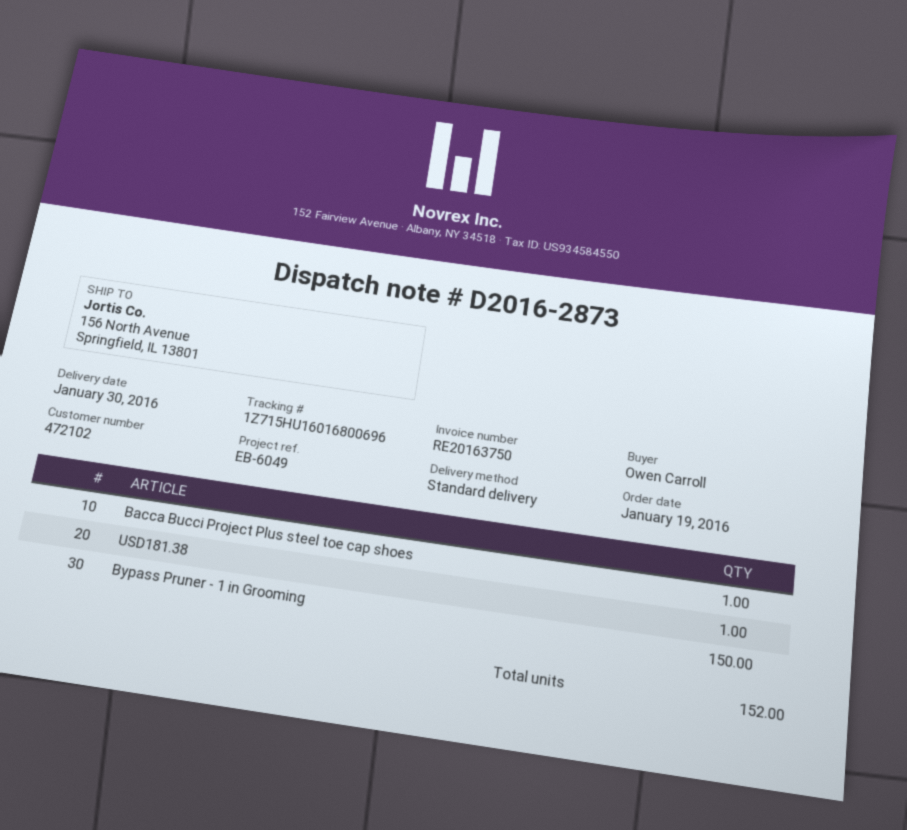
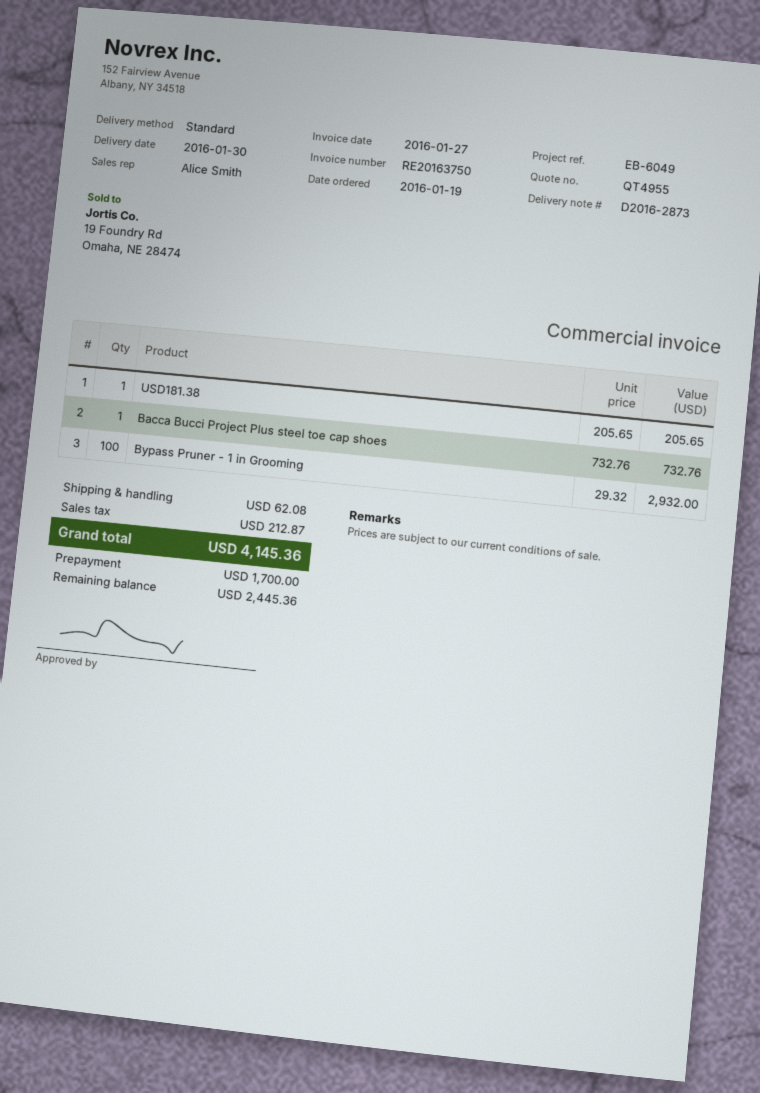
Bypass Pruner - 1 in Grooming: 150 -> 100

